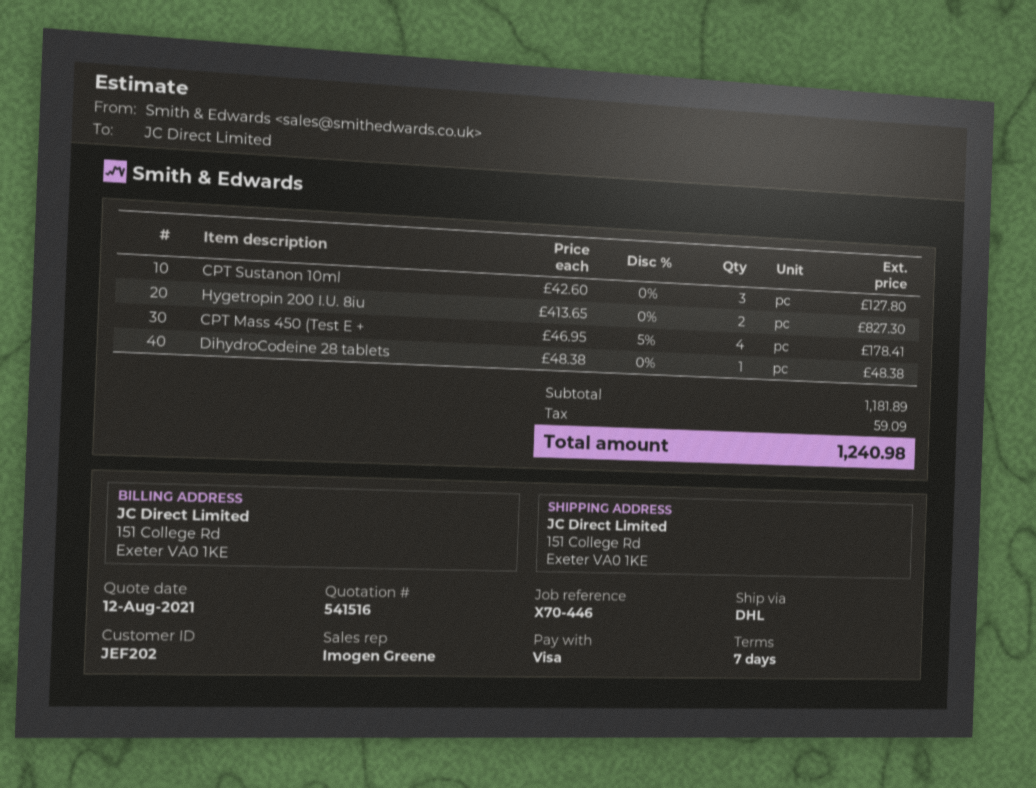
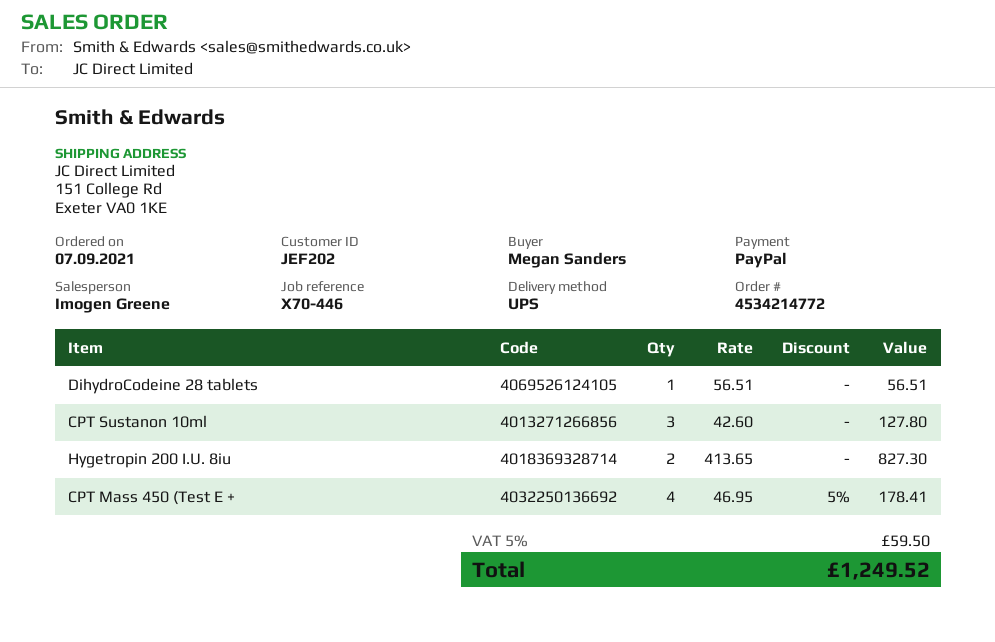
payment method: Visa -> PayPal
shipping method: DHL -> UPS
DihydroCodeine 28 tablets: 1 x 48.38 = 48.38 -> 1 x 56.51 = 56.51
tax: 59.09 -> 59.50
total: 1240.98 -> 1249.52

